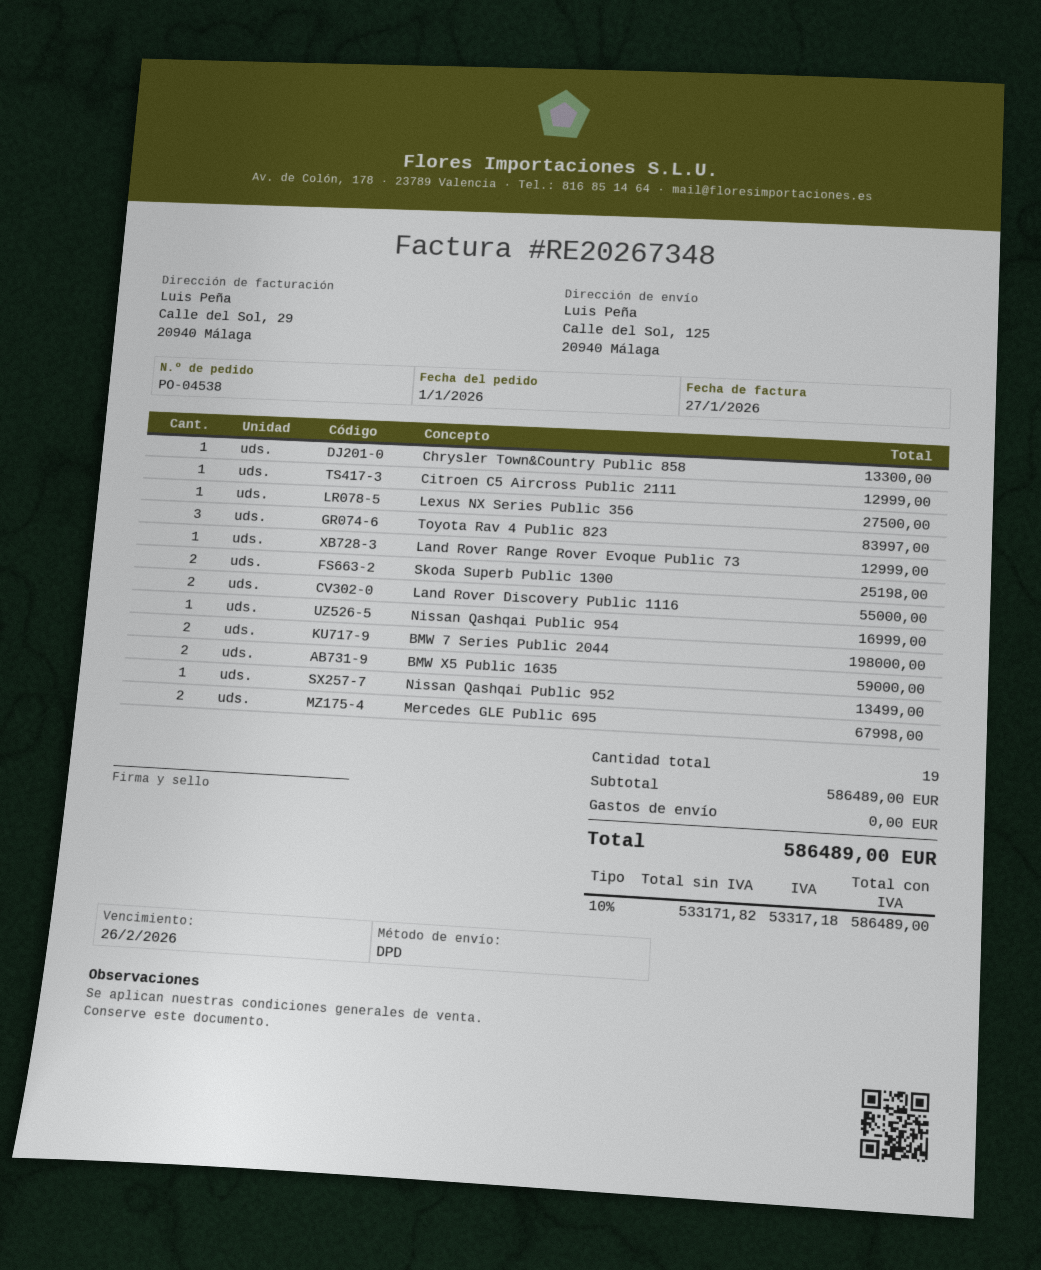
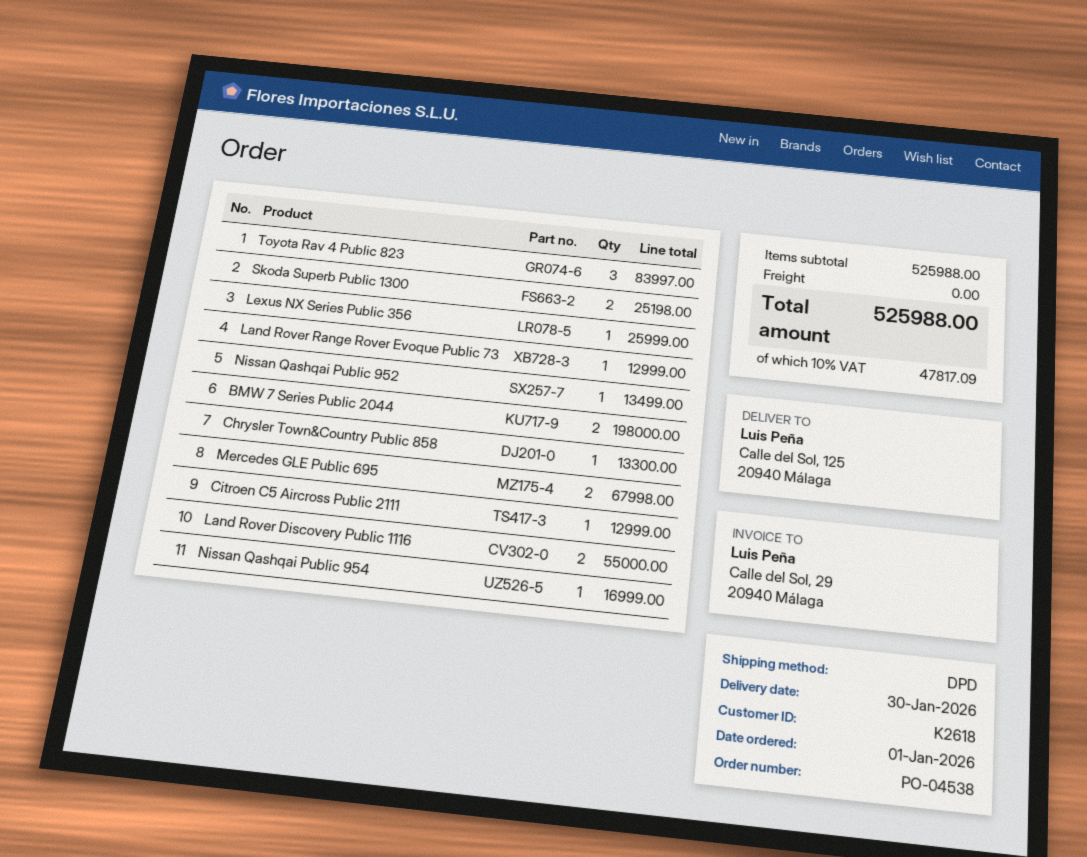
Lexus NX Series Public 356: 1 for 27500.00 -> 1 for 25999.00
BMW X5 Public 1635: 2 for 59000.00 -> none
subtotal: 586489.00 -> 525988.00
tax: 10% = 53317.18 -> 10% = 47817.09
total: 586489.00 -> 525988.00

